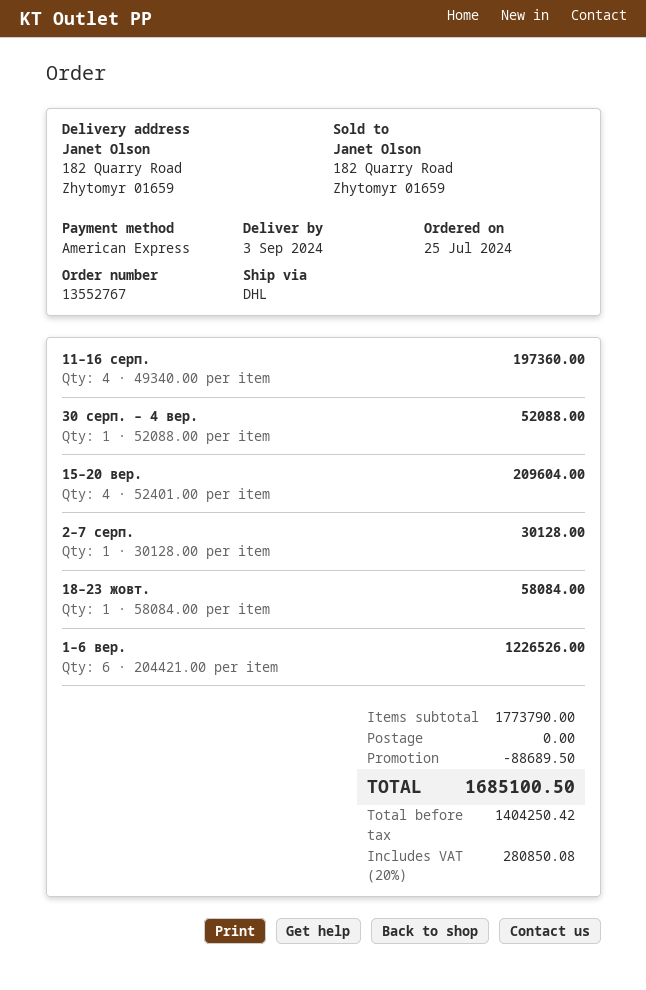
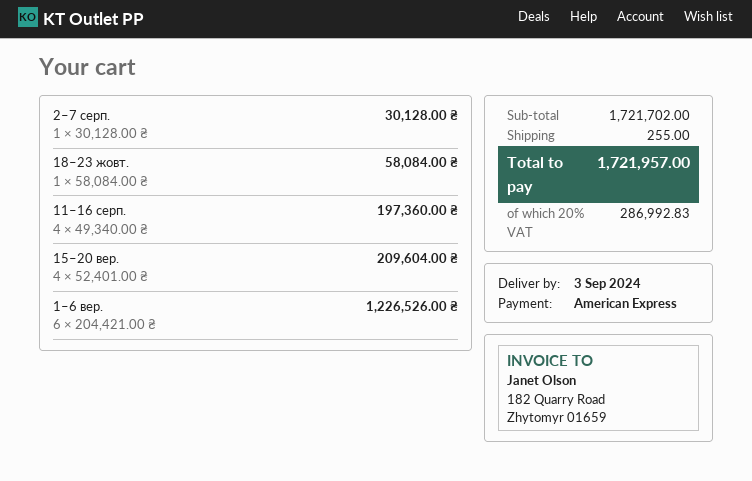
30 серп. – 4 вер.: 1 x 52088.00 = 52088.00 -> none
subtotal: 1773790.00 -> 1721702.00
discount: 88689.50 -> none
shipping: 0.00 -> 255.00
tax: 20% = 280850.08 -> 20% = 286992.83
total: 1685100.50 -> 1721957.00

